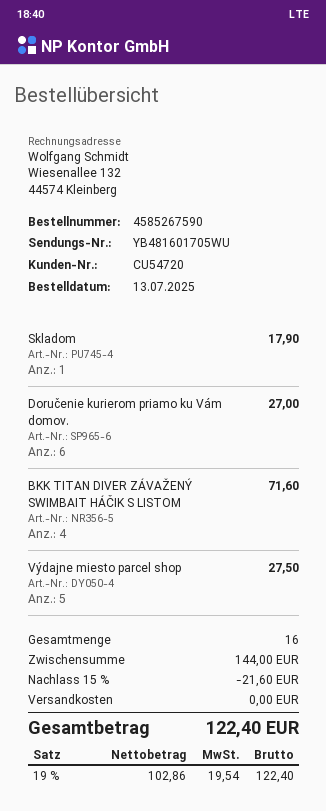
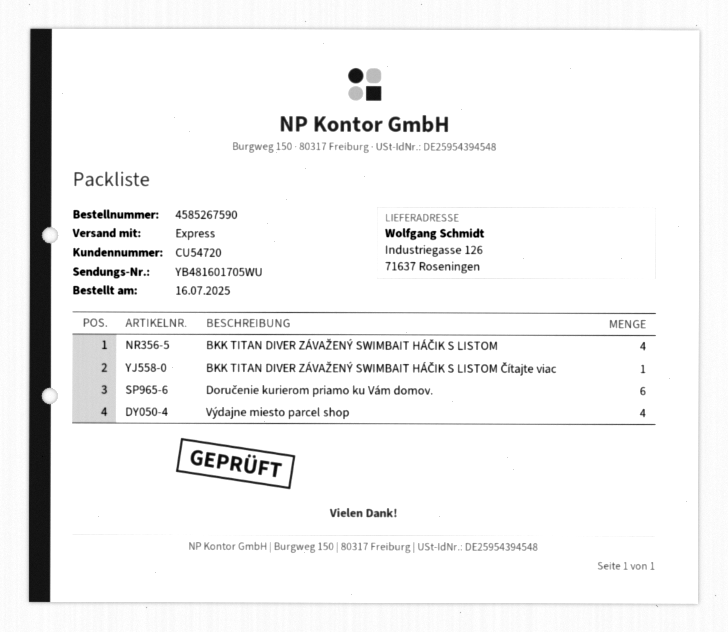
order date: 2025-07-13 -> 2025-07-16
Skladom: 1 -> none
Výdajne miesto parcel shop: 5 -> 4
BKK TITAN DIVER ZÁVAŽENÝ SWIMBAIT HÁČIK S LISTOM Čítajte viac: none -> 1

